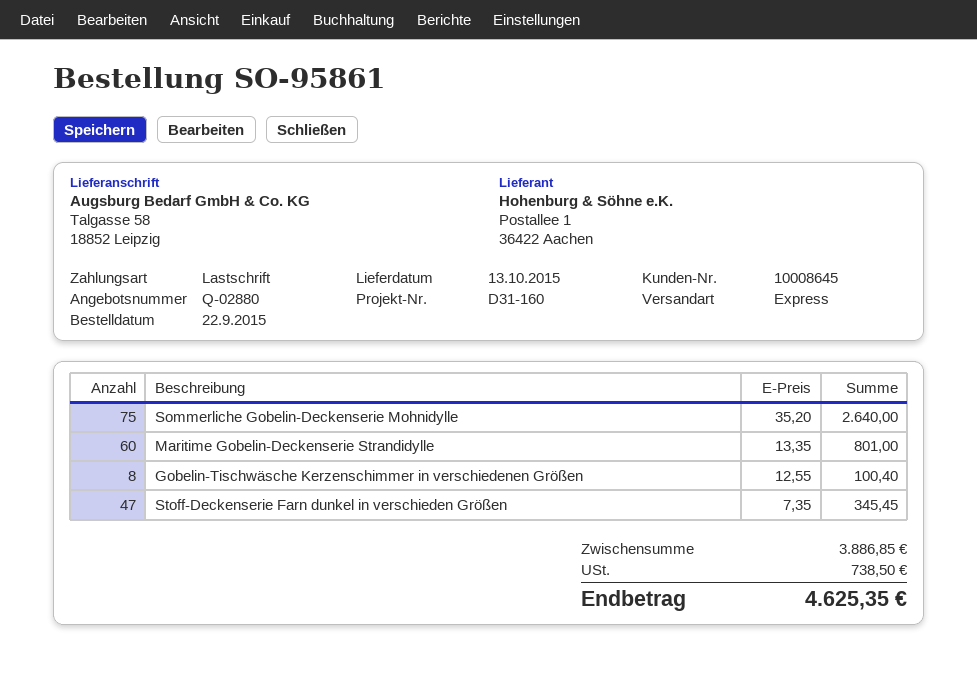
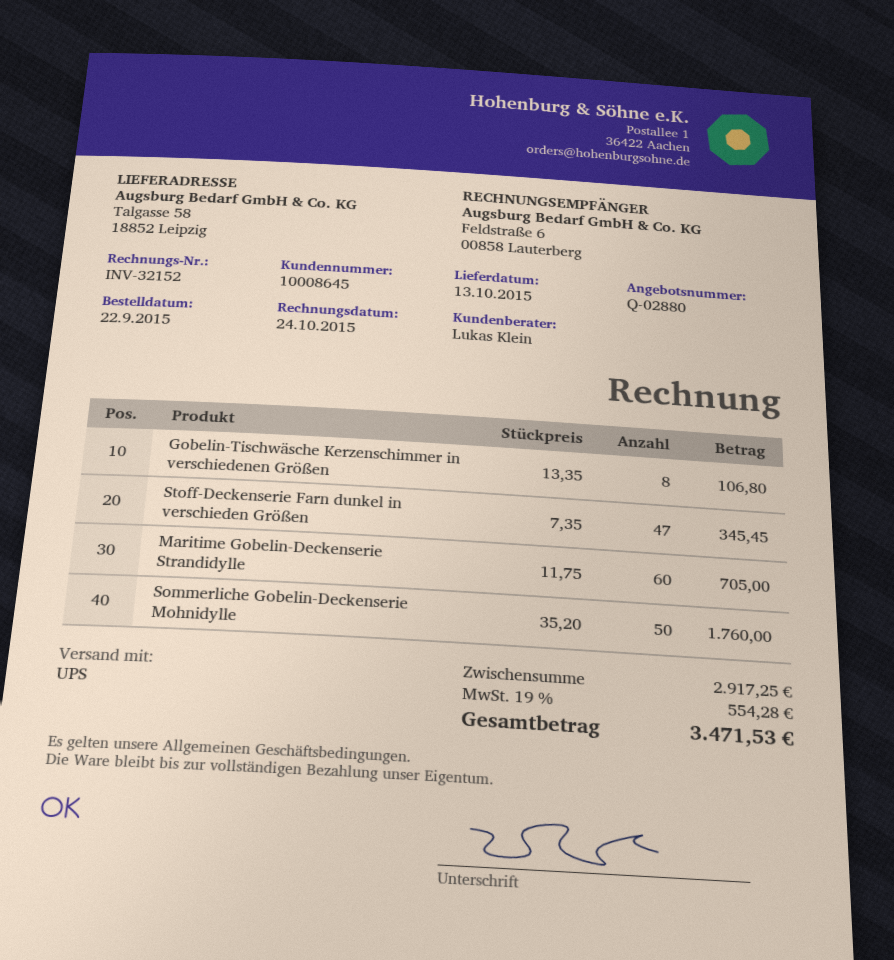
shipping method: express -> UPS
Sommerliche Gobelin-Deckenserie Mohnidylle: 75 x 35.20 = 2640.00 -> 50 x 35.20 = 1760.00
Maritime Gobelin-Deckenserie Strandidylle: 60 x 13.35 = 801.00 -> 60 x 11.75 = 705.00
Gobelin-Tischwäsche Kerzenschimmer in verschiedenen Größen: 8 x 12.55 = 100.40 -> 8 x 13.35 = 106.80
subtotal: 3886.85 -> 2917.25
tax: 738.50 -> 554.28
total: 4625.35 -> 3471.53

